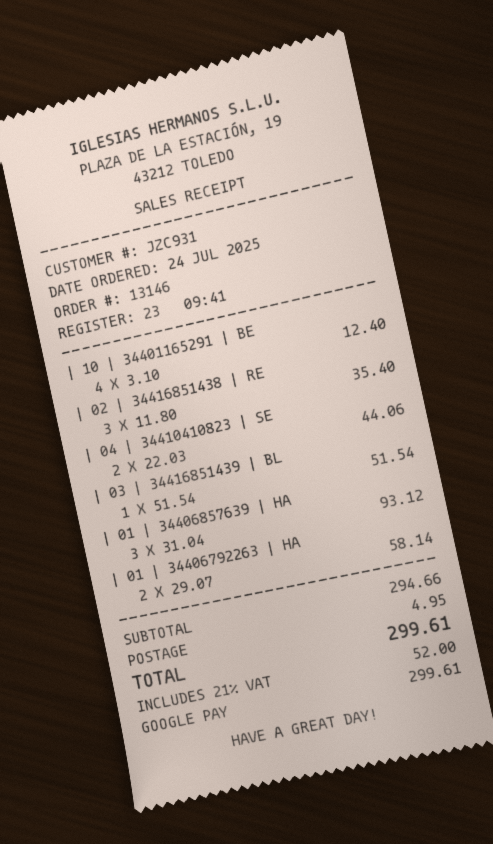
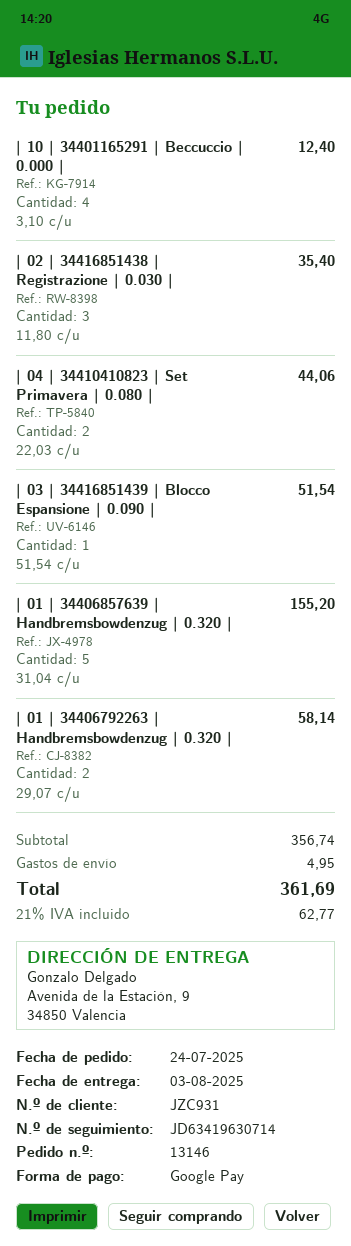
| 01 | 34406857639 | HA: 3 x 31.04 = 93.12 -> 5 x 31.04 = 155.20
subtotal: 294.66 -> 356.74
tax: 21% = 52.00 -> 21% = 62.77
total: 299.61 -> 361.69

